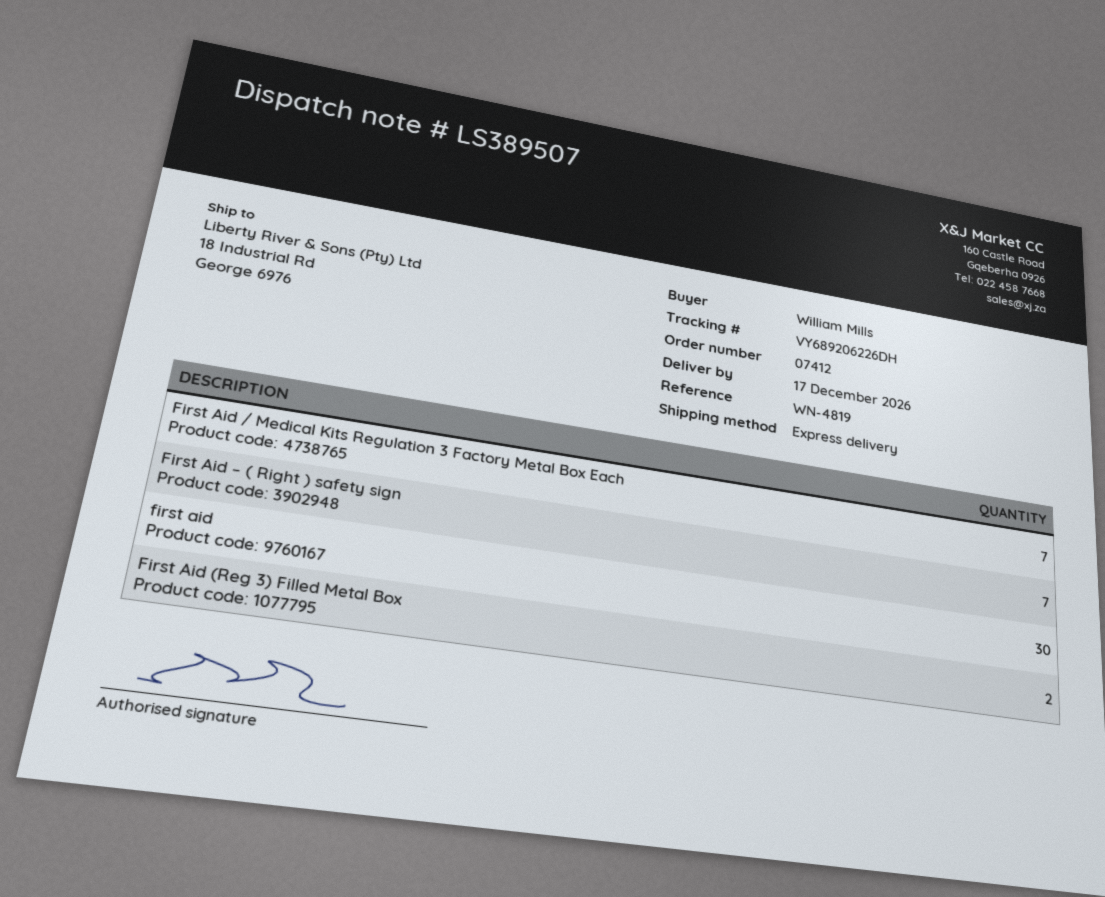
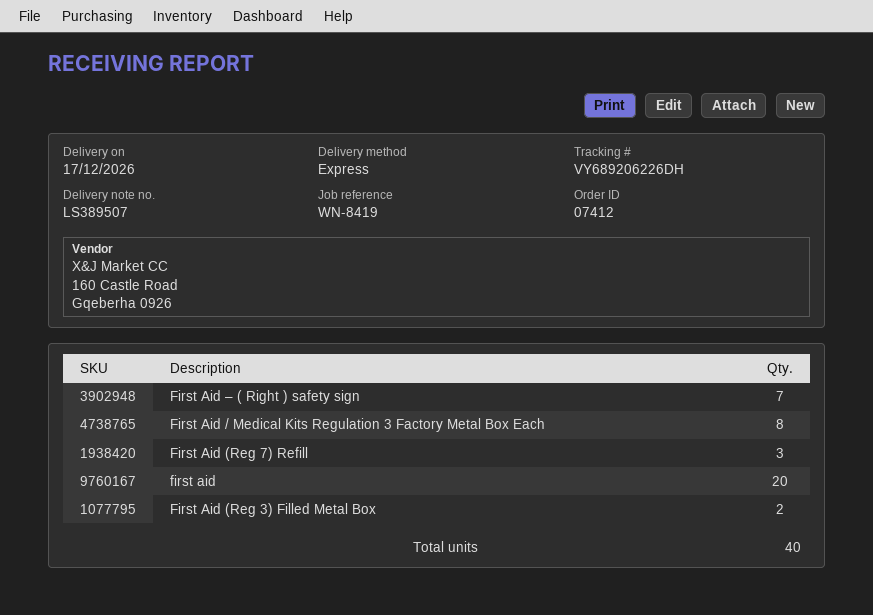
reference: WN-4819 -> WN-8419
First Aid / Medical Kits Regulation 3 Factory Metal Box Each: 7 -> 8
first aid: 30 -> 20
First Aid (Reg 7) Refill: none -> 3

